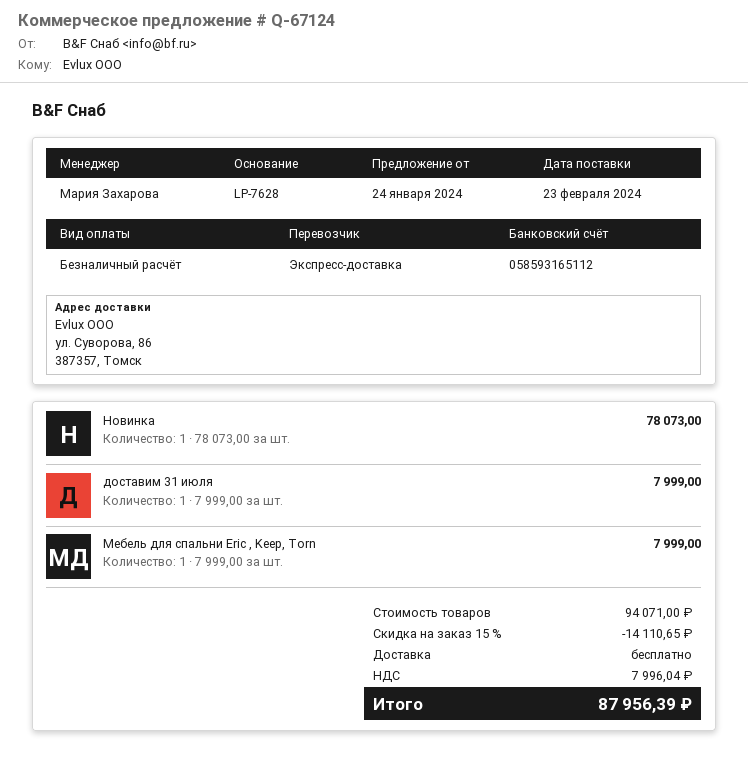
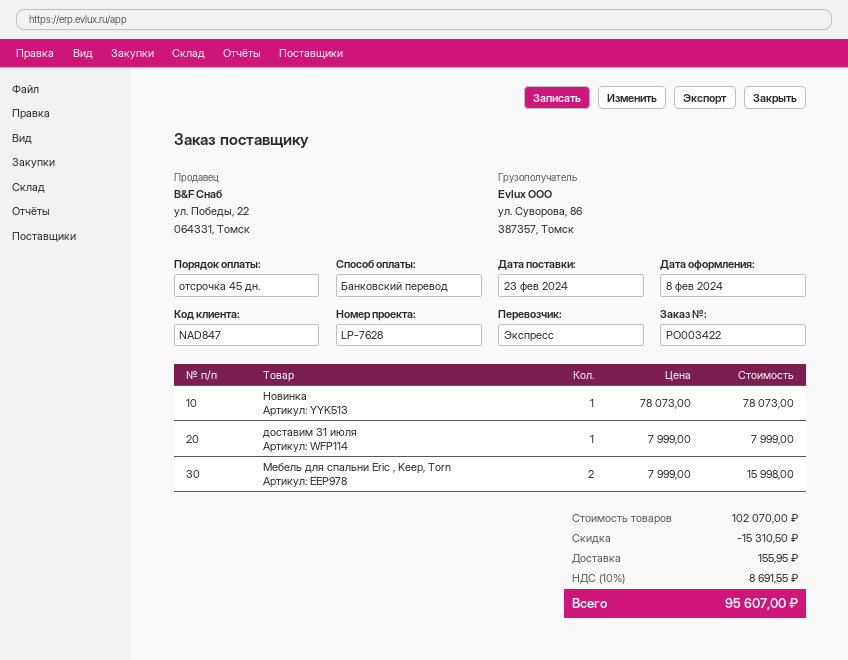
Мебель для спальни Eric , Keep, Torn: 1 x 7999.00 = 7999.00 -> 2 x 7999.00 = 15998.00
subtotal: 94071.00 -> 102070.00
discount: 14110.65 -> 15310.50
shipping: 0.00 -> 155.95
tax: 7996.04 -> 8691.55
total: 87956.39 -> 95607.00

